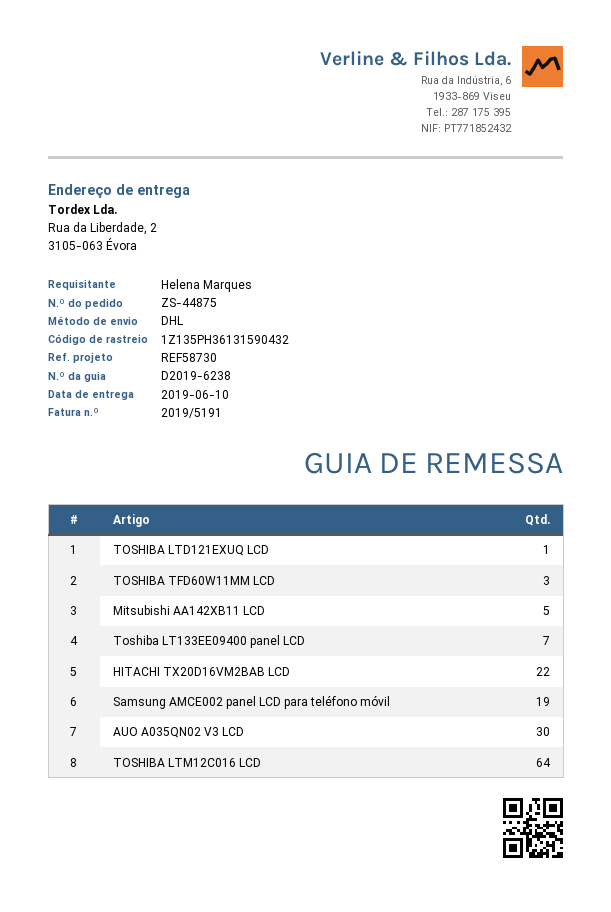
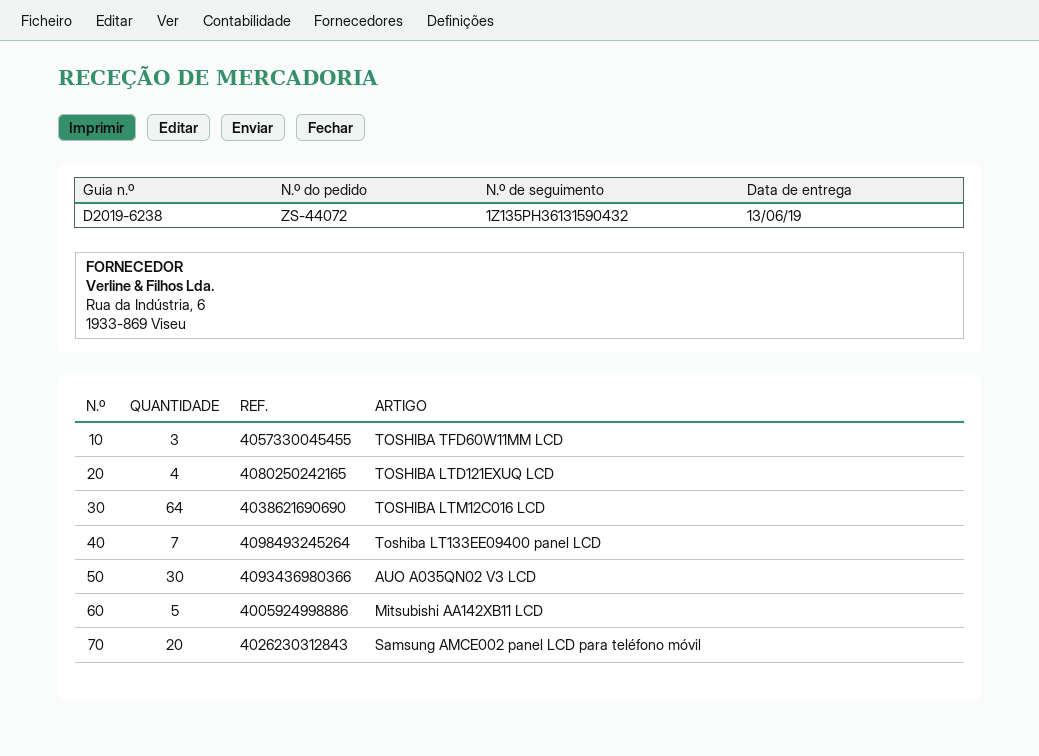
order number: ZS-44875 -> ZS-44072
delivery date: 2019-06-10 -> 2019-06-13
TOSHIBA LTD121EXUQ LCD: 1 -> 4
HITACHI TX20D16VM2BAB LCD: 22 -> none
Samsung AMCE002 panel LCD para teléfono móvil: 19 -> 20

